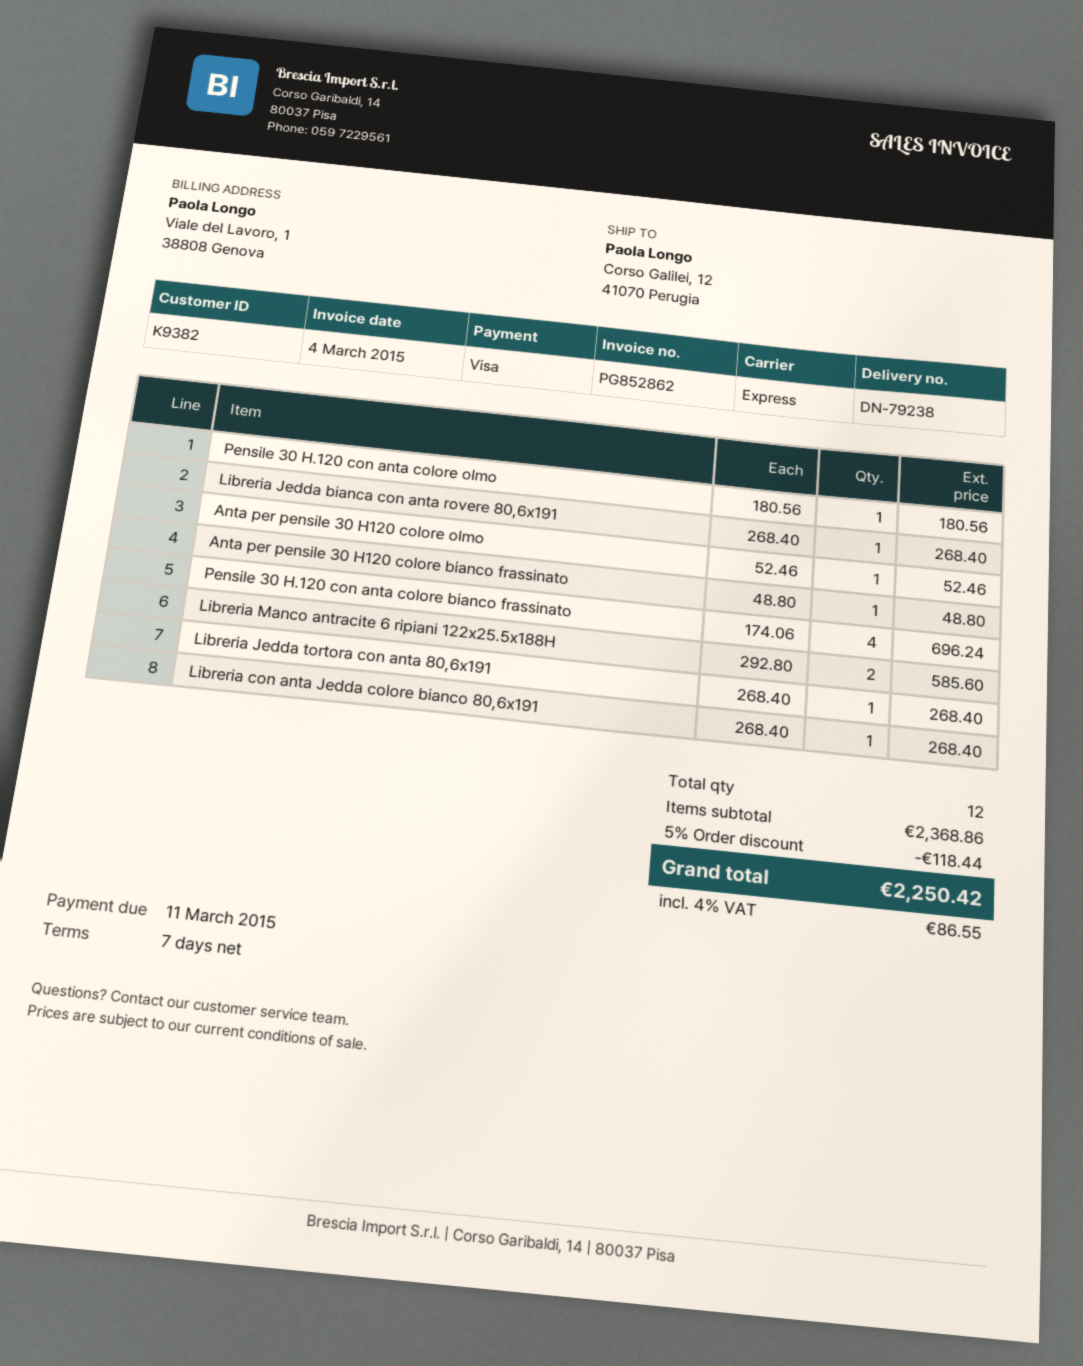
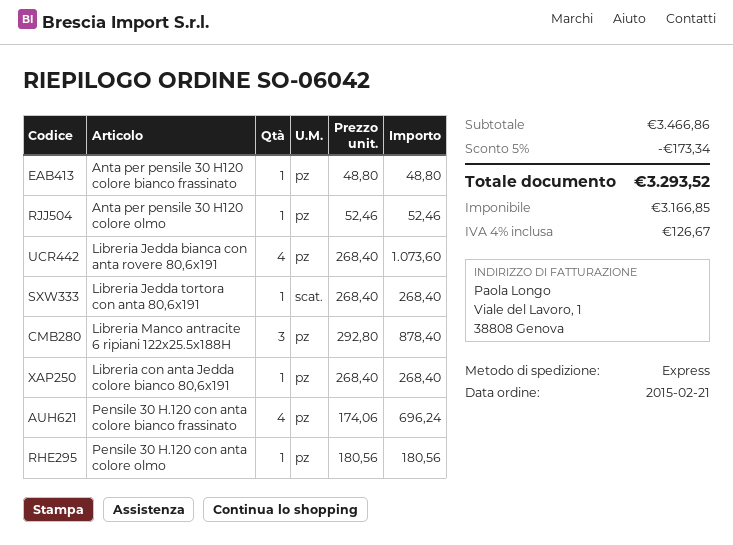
Libreria Jedda bianca con anta rovere 80,6x191: 1 x 268.40 = 268.40 -> 4 x 268.40 = 1073.60
Libreria Manco antracite 6 ripiani 122x25.5x188H: 2 x 292.80 = 585.60 -> 3 x 292.80 = 878.40
subtotal: 2368.86 -> 3466.86
discount: 5% = 118.44 -> 5% = 173.34
tax: 4% = 86.55 -> 4% = 126.67
total: 2250.42 -> 3293.52

